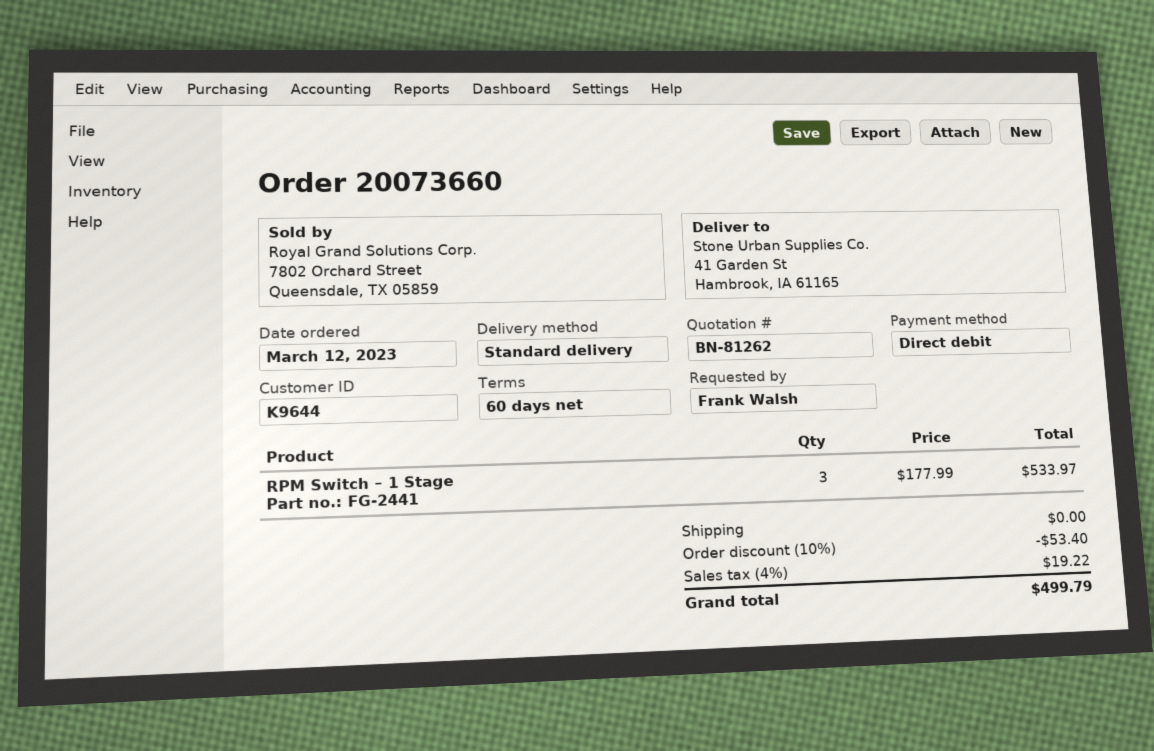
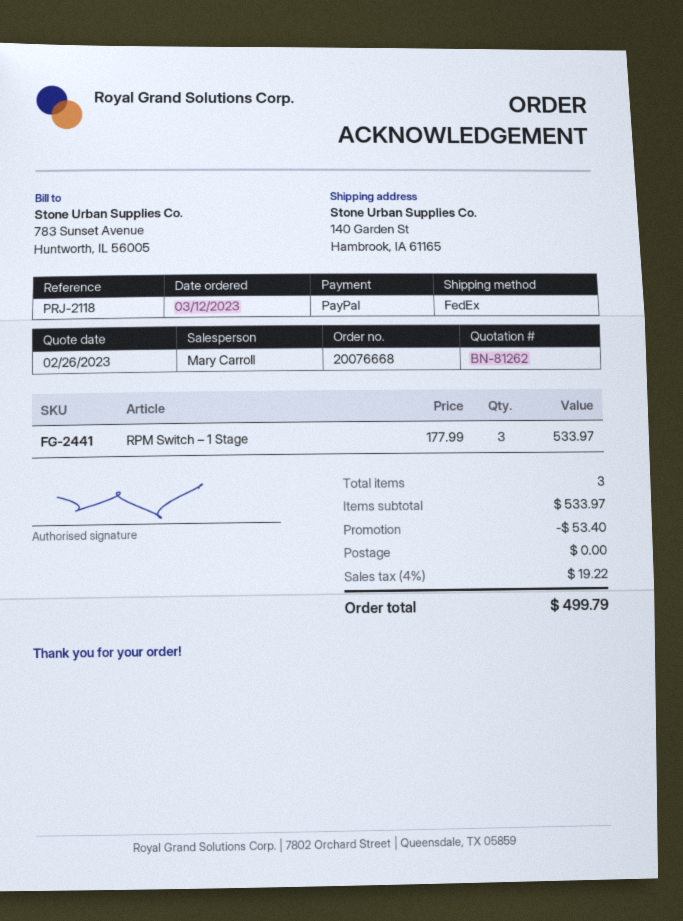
order number: 20073660 -> 20076668
payment method: direct debit -> PayPal
shipping method: standard -> FedEx
ship to: 41 Garden St, Hambrook, IA 61165 -> 140 Garden St, Hambrook, IA 61165

